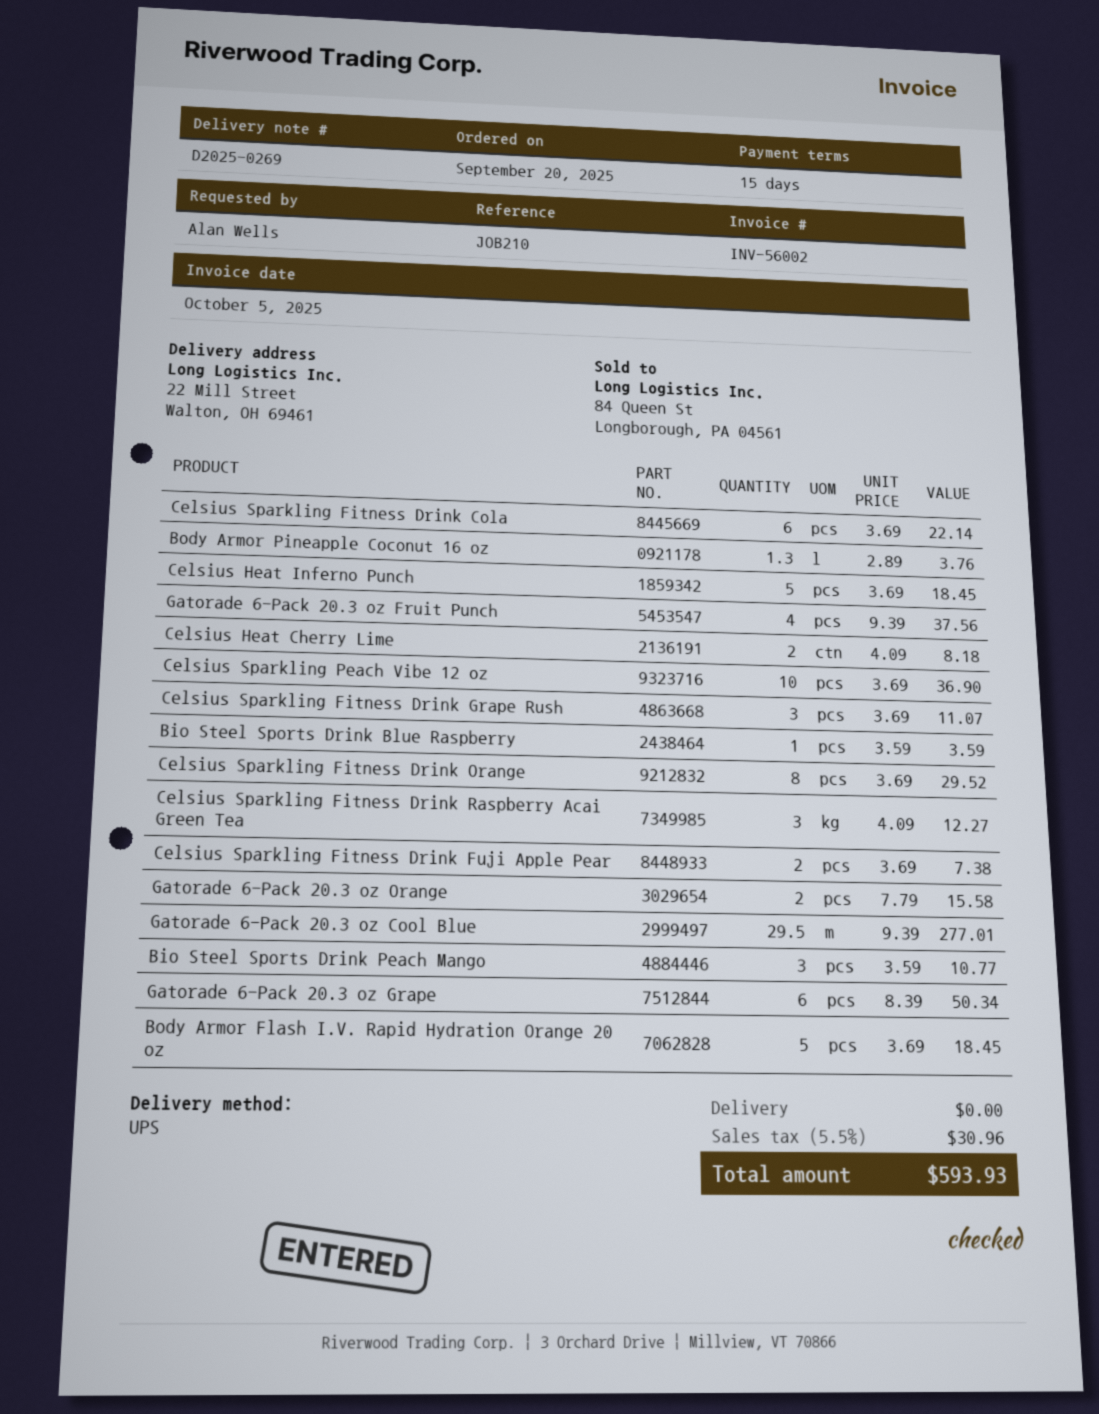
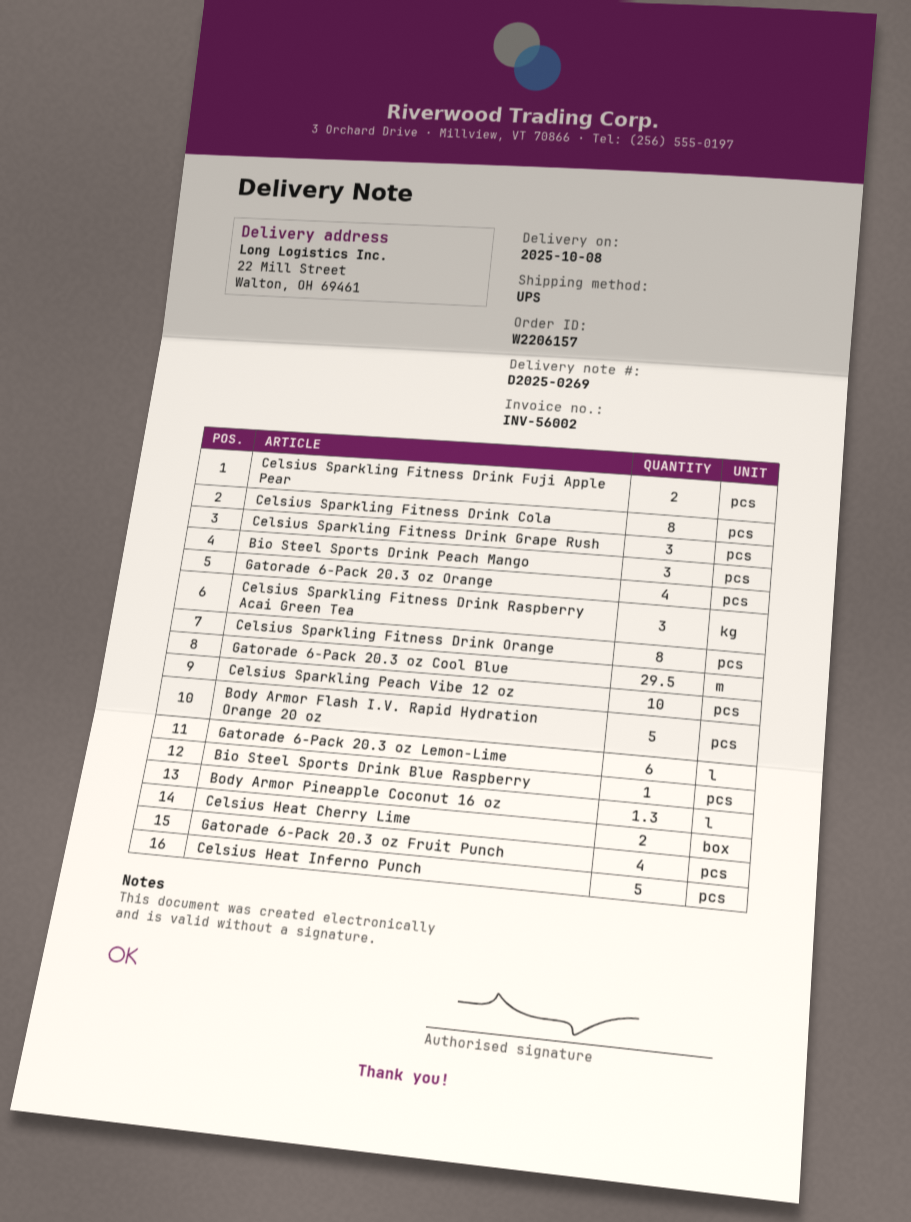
Celsius Sparkling Fitness Drink Cola: 6 -> 8
Gatorade 6-Pack 20.3 oz Orange: 2 -> 4
Gatorade 6-Pack 20.3 oz Grape: 6 -> none
Gatorade 6-Pack 20.3 oz Lemon-Lime: none -> 6

